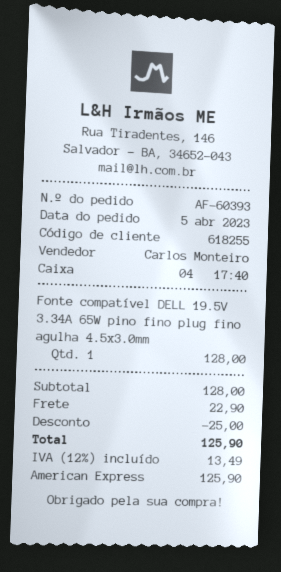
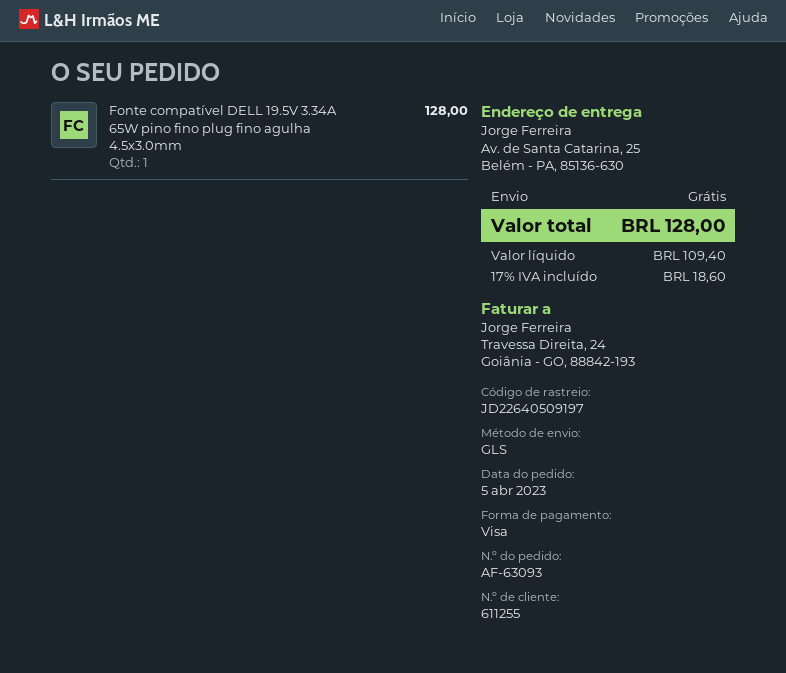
order number: AF-60393 -> AF-63093
customer number: 618255 -> 611255
payment method: American Express -> Visa
discount: 25.00 -> none
shipping: 22.90 -> 0.00
tax: 12% = 13.49 -> 17% = 18.60
total: 125.90 -> 128.00

